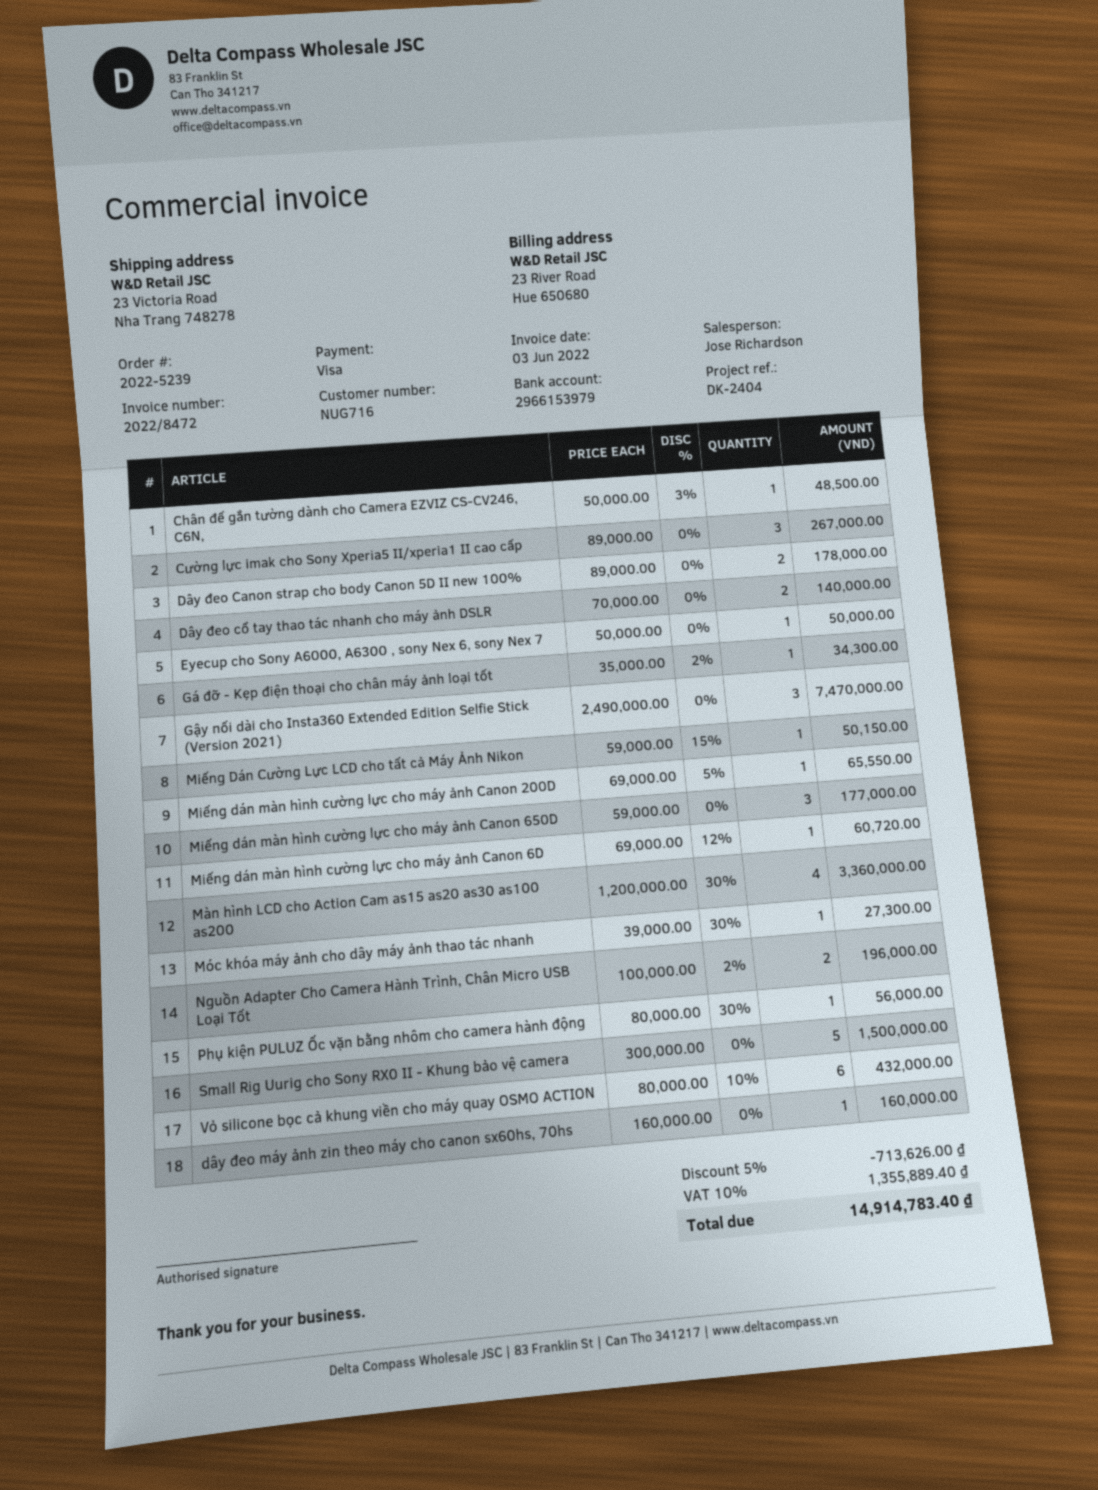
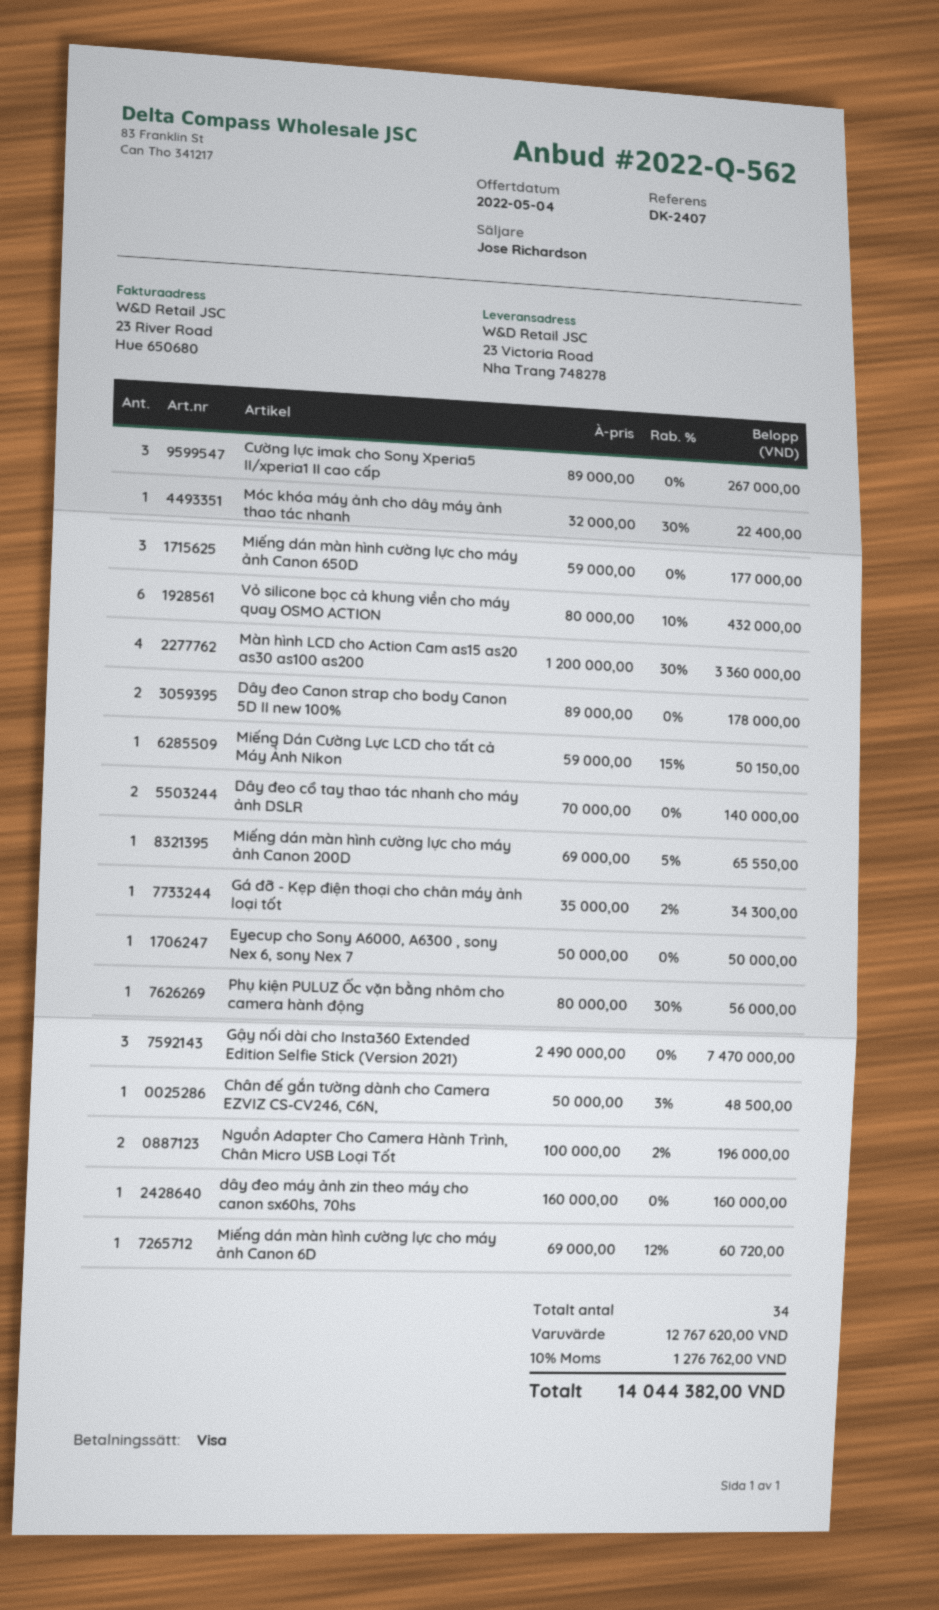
reference: DK-2404 -> DK-2407
Móc khóa máy ảnh cho dây máy ảnh thao tác nhanh: 1 x 39000.00 - 30% = 27300.00 -> 1 x 32000.00 - 30% = 22400.00
Small Rig Uurig cho Sony RX0 II - Khung bảo vệ camera: 5 x 300000.00 = 1500000.00 -> none
discount: 5% = 713626.00 -> none
tax: 10% = 1355889.40 -> 10% = 1276762.00
total: 14914783.40 -> 14044382.00

